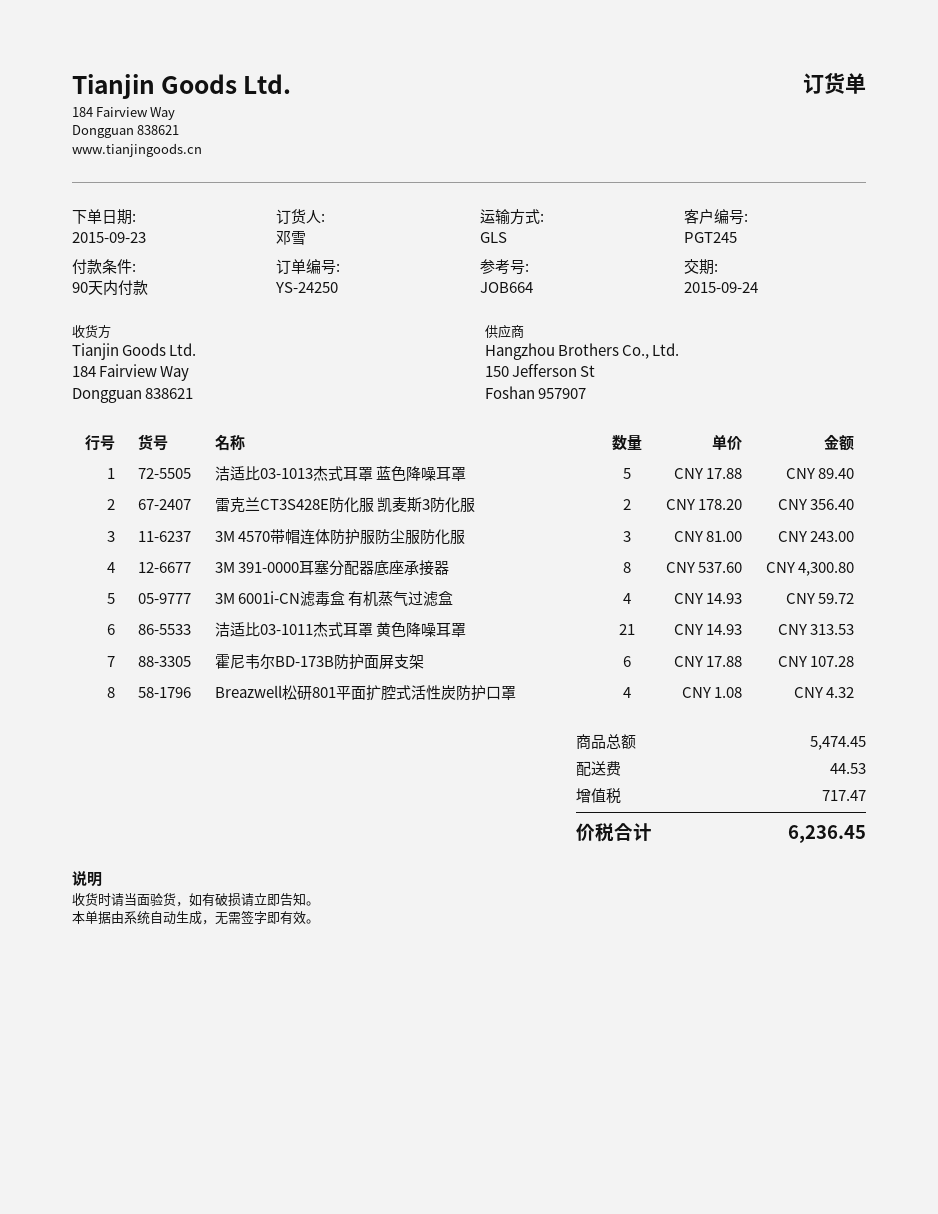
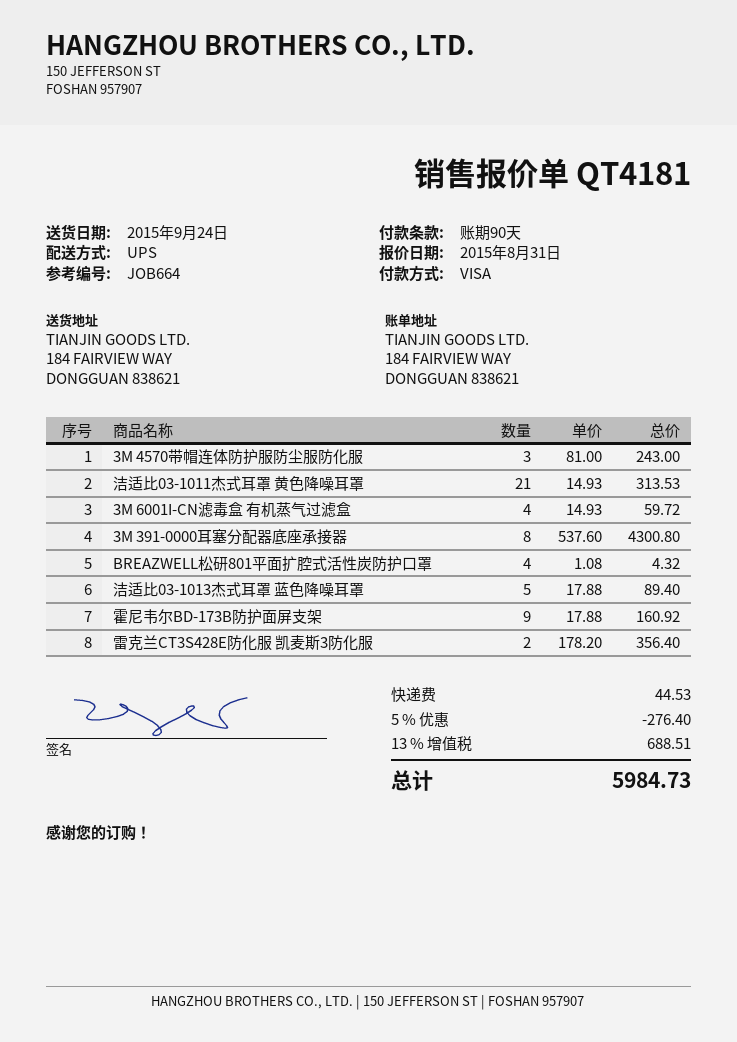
shipping method: GLS -> UPS
霍尼韦尔BD-173B防护面屏支架: 6 x 17.88 = 107.28 -> 9 x 17.88 = 160.92
discount: none -> 5% = 276.40
tax: 717.47 -> 688.51
total: 6236.45 -> 5984.73

